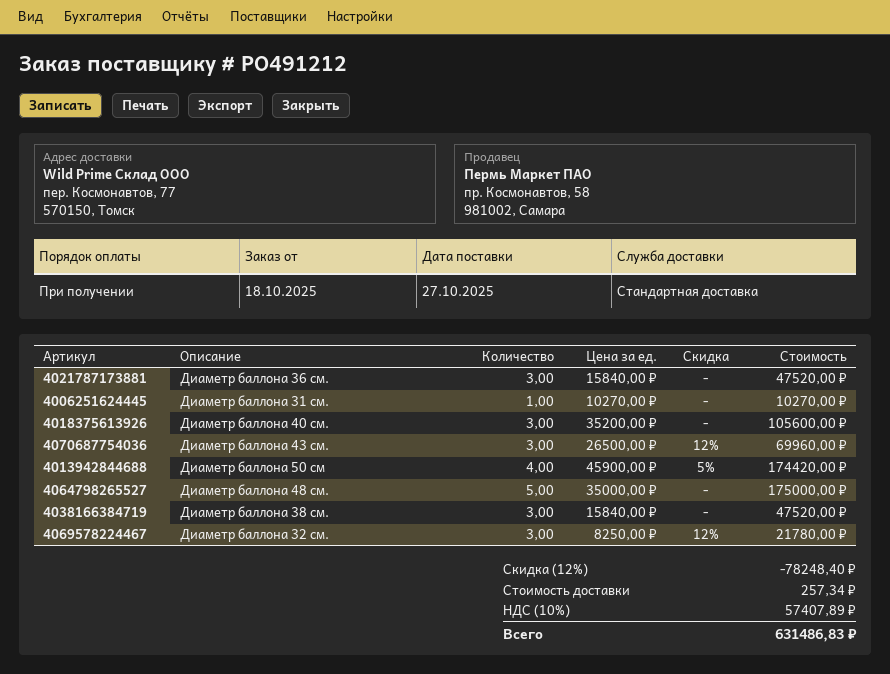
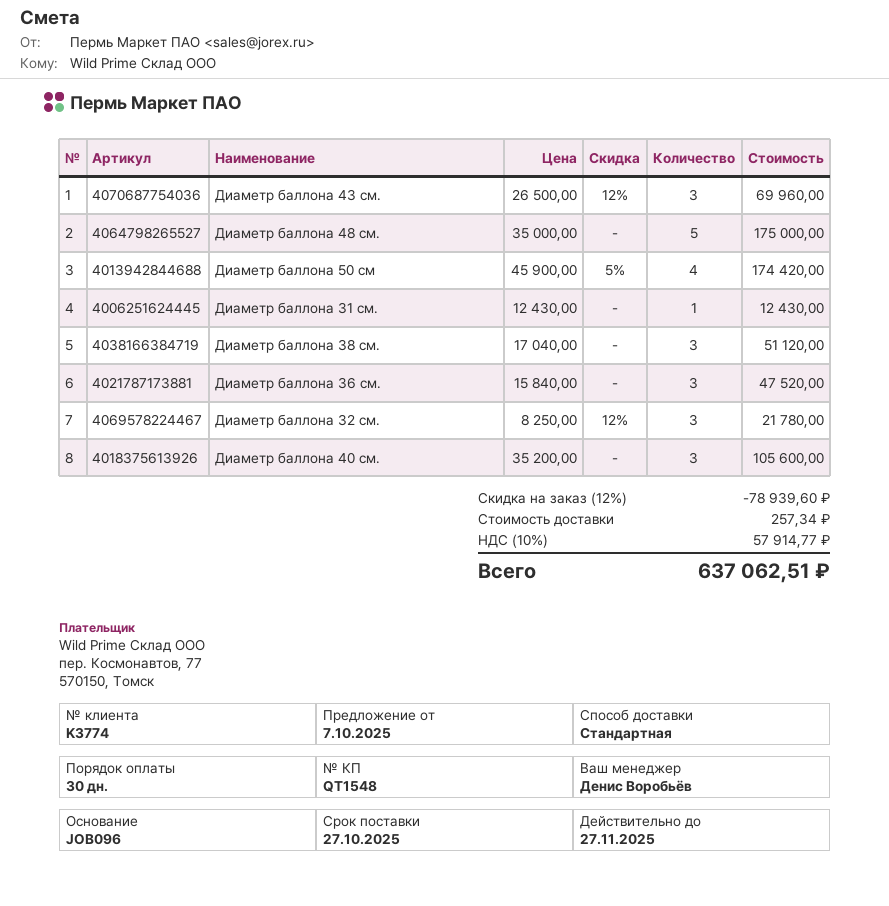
payment terms: on receipt -> 30 days
Диаметр баллона 31 см.: 1 x 10270.00 = 10270.00 -> 1 x 12430.00 = 12430.00
Диаметр баллона 38 см.: 3 x 15840.00 = 47520.00 -> 3 x 17040.00 = 51120.00
discount: 12% = 78248.40 -> 12% = 78939.60
tax: 10% = 57407.89 -> 10% = 57914.77
total: 631486.83 -> 637062.51

